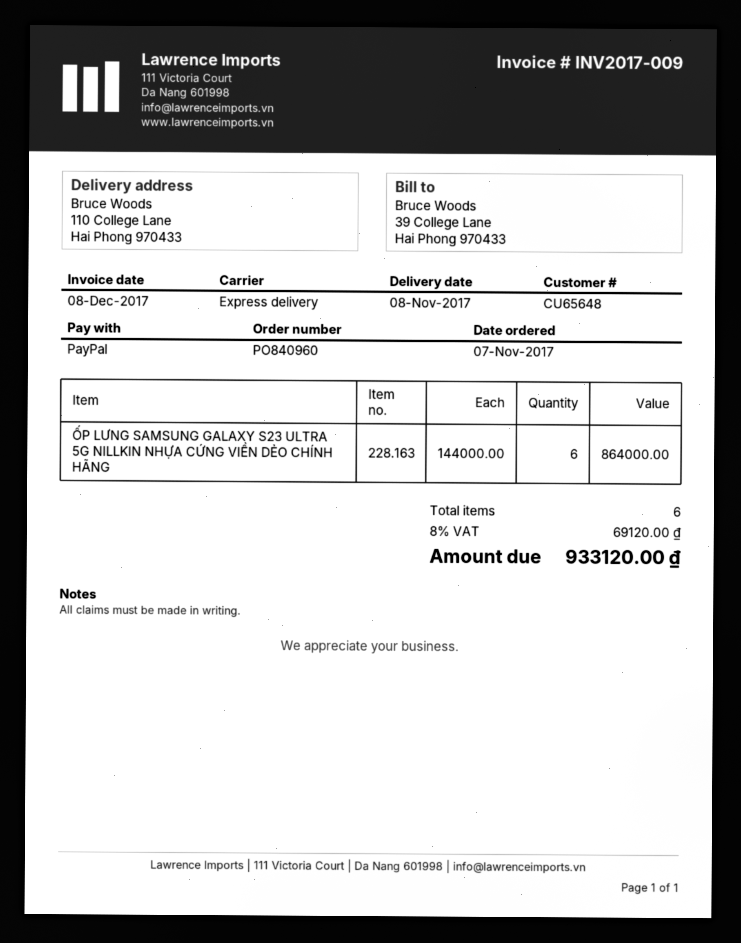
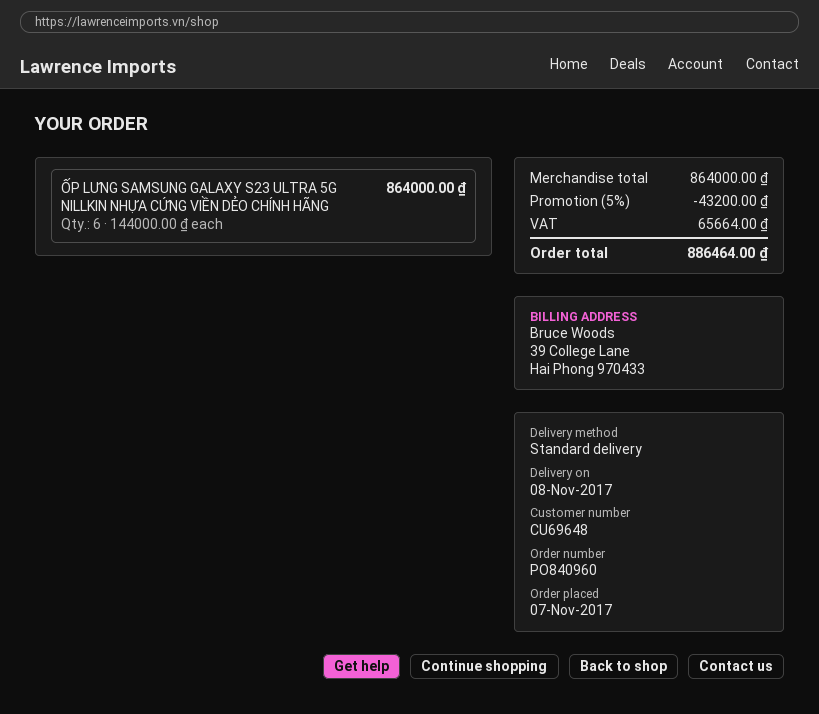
customer number: CU65648 -> CU69648
shipping method: express -> standard
discount: none -> 5% = 43200.00
tax: 69120.00 -> 65664.00
total: 933120.00 -> 886464.00

